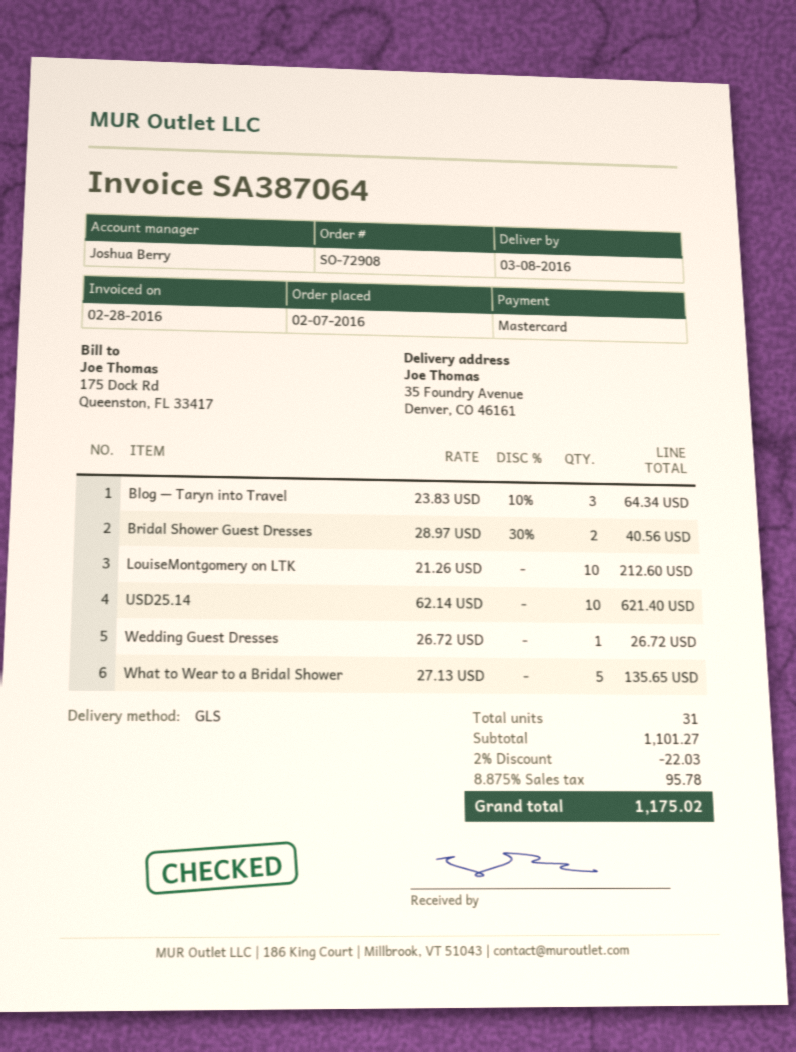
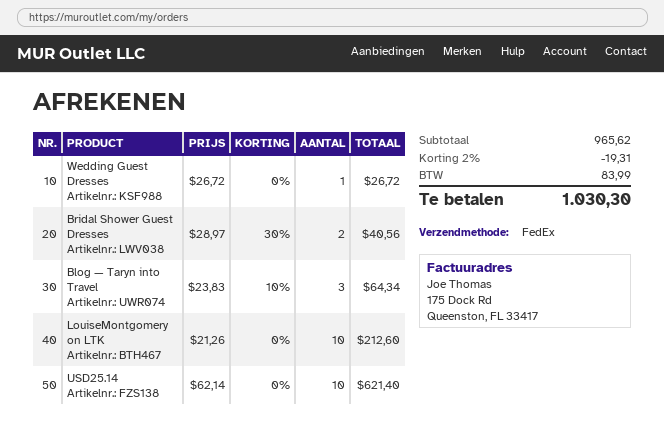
shipping method: GLS -> FedEx
What to Wear to a Bridal Shower: 5 x 27.13 = 135.65 -> none
subtotal: 1101.27 -> 965.62
discount: 2% = 22.03 -> 2% = 19.31
tax: 95.78 -> 83.99
total: 1175.02 -> 1030.30

